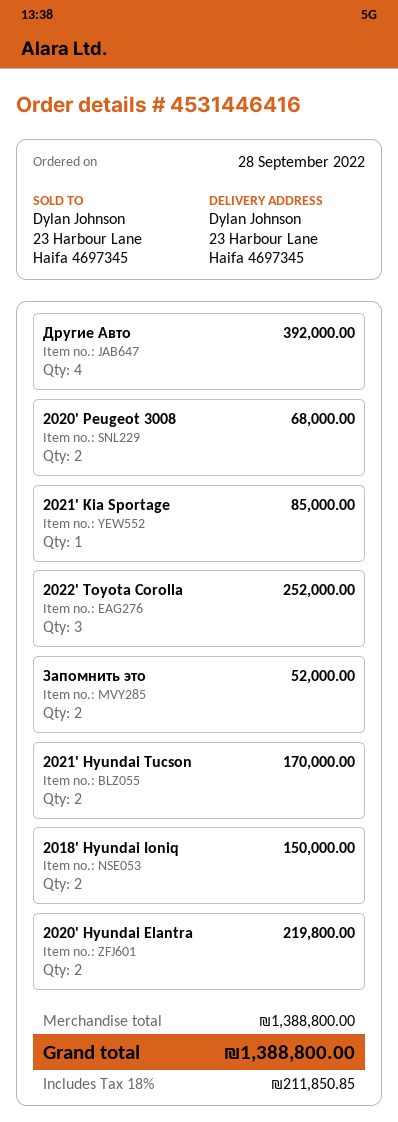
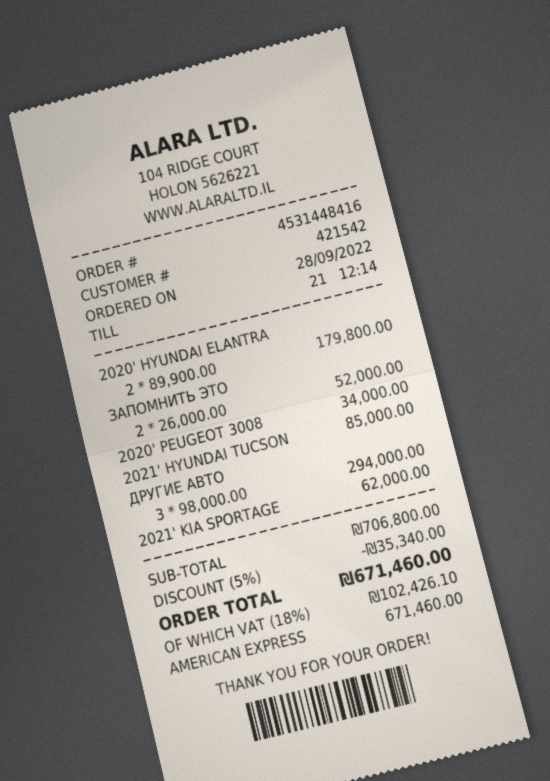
order number: 4531446416 -> 4531448416
Другие Авто: 4 for 392000.00 -> 3 for 294000.00
2020' Peugeot 3008: 2 for 68000.00 -> 1 for 34000.00
2021' Kia Sportage: 1 for 85000.00 -> 1 for 62000.00
2022' Toyota Corolla: 3 for 252000.00 -> none
2021' Hyundai Tucson: 2 for 170000.00 -> 1 for 85000.00
2018' Hyundai Ioniq: 2 for 150000.00 -> none
2020' Hyundai Elantra: 2 for 219800.00 -> 2 for 179800.00
subtotal: 1388800.00 -> 706800.00
discount: none -> 5% = 35340.00
tax: 18% = 211850.85 -> 18% = 102426.10
total: 1388800.00 -> 671460.00

